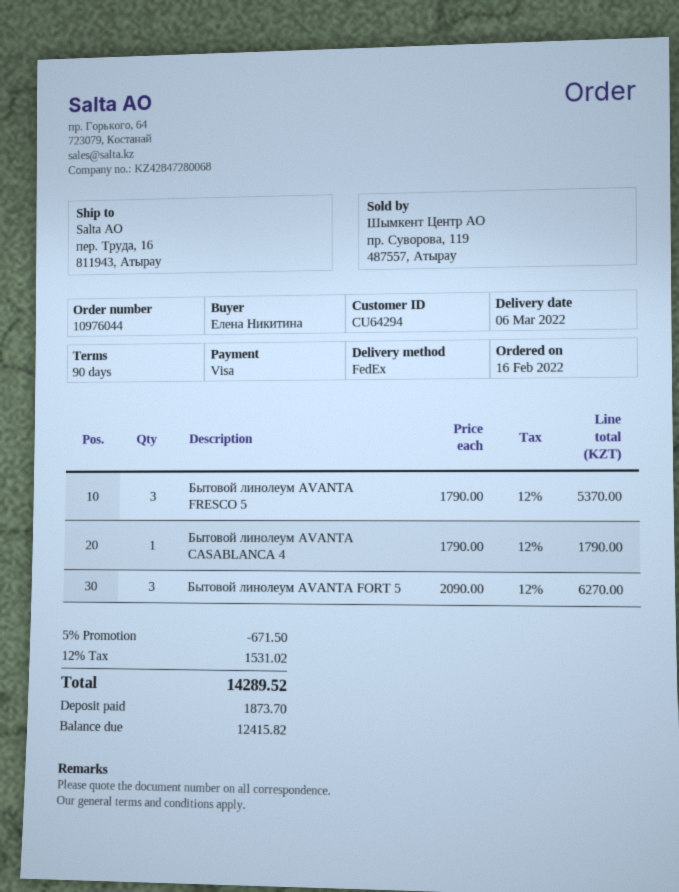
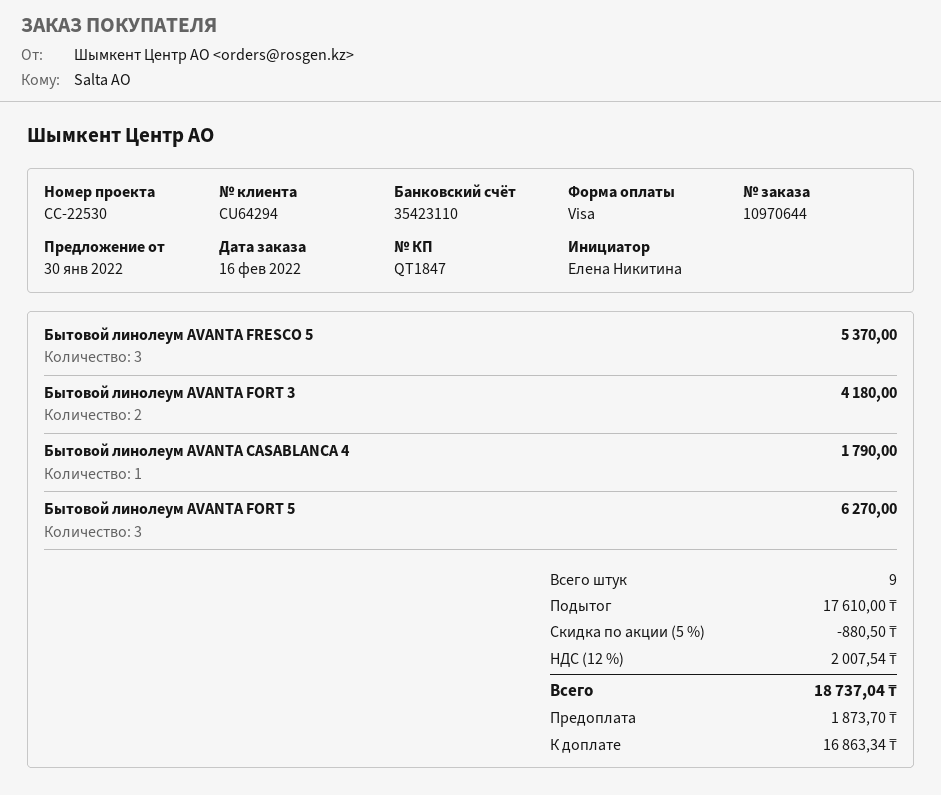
order number: 10976044 -> 10970644
Бытовой линолеум AVANTA FORT 3: none -> 2 for 4180.00
discount: 5% = 671.50 -> 5% = 880.50
tax: 12% = 1531.02 -> 12% = 2007.54
total: 14289.52 -> 18737.04
balance: 12415.82 -> 16863.34

